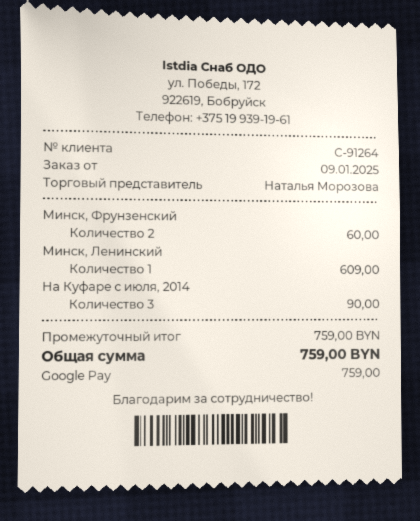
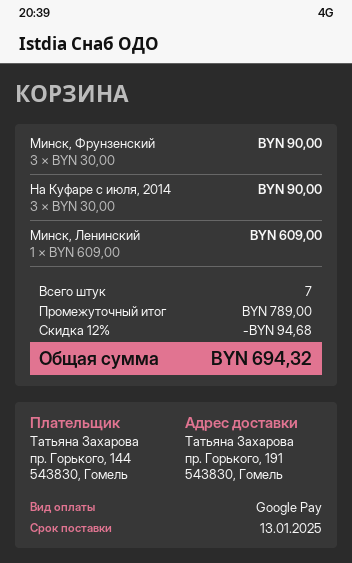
Минск, Фрунзенский: 2 for 60.00 -> 3 for 90.00
subtotal: 759.00 -> 789.00
discount: none -> 12% = 94.68
total: 759.00 -> 694.32

